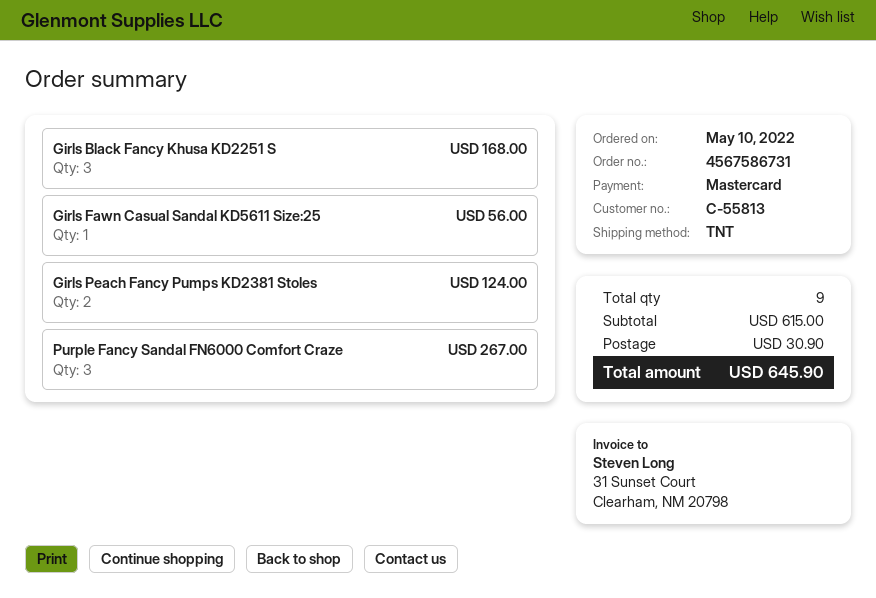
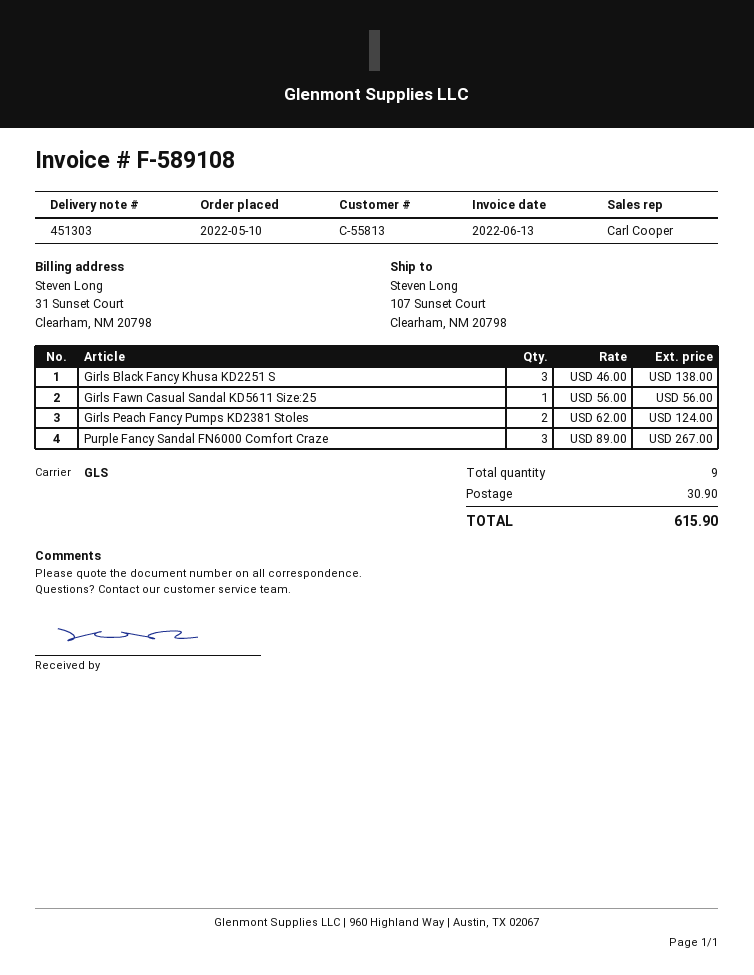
shipping method: TNT -> GLS
Girls Black Fancy Khusa KD2251 S: 3 for 168.00 -> 3 for 138.00
total: 645.90 -> 615.90

